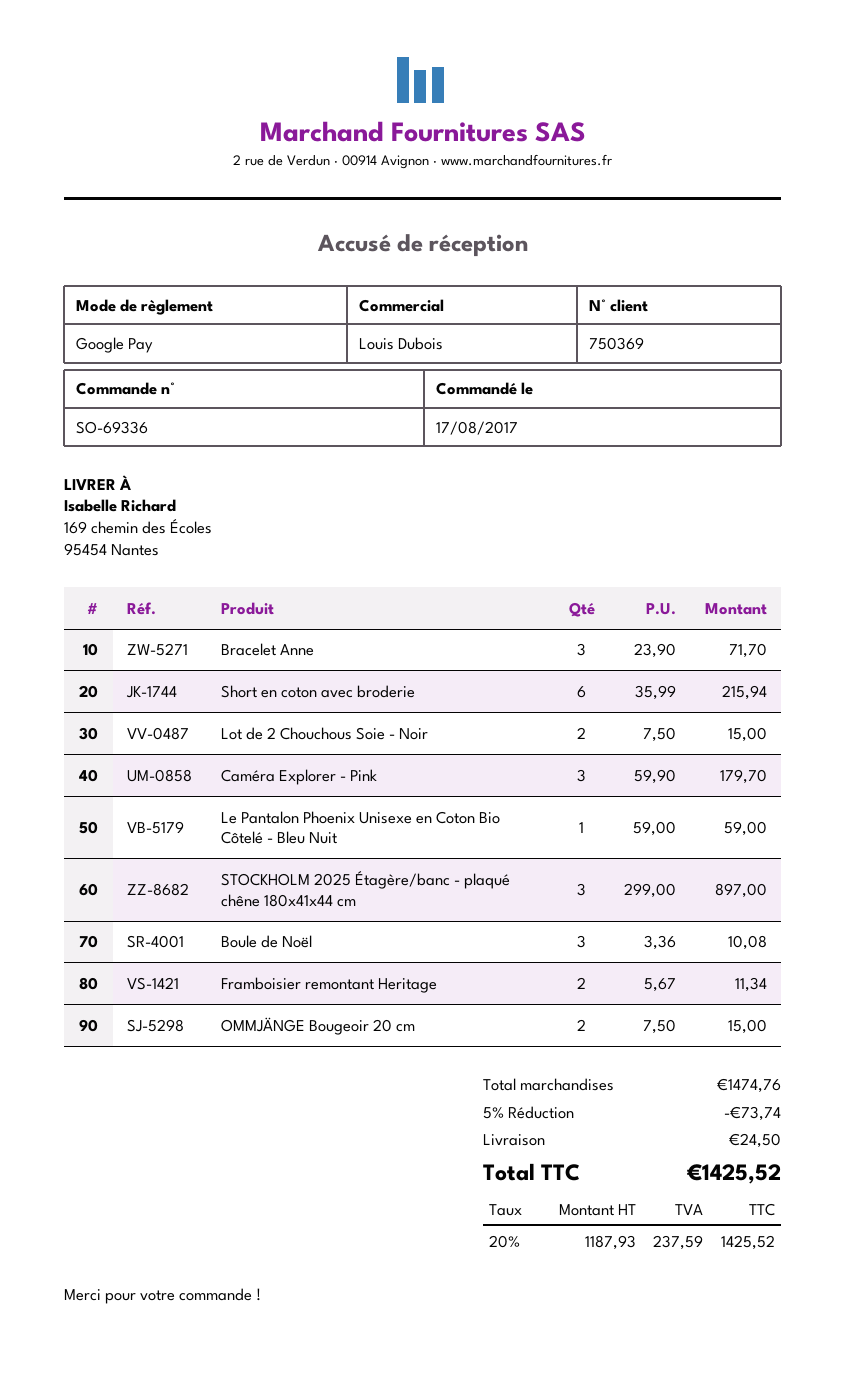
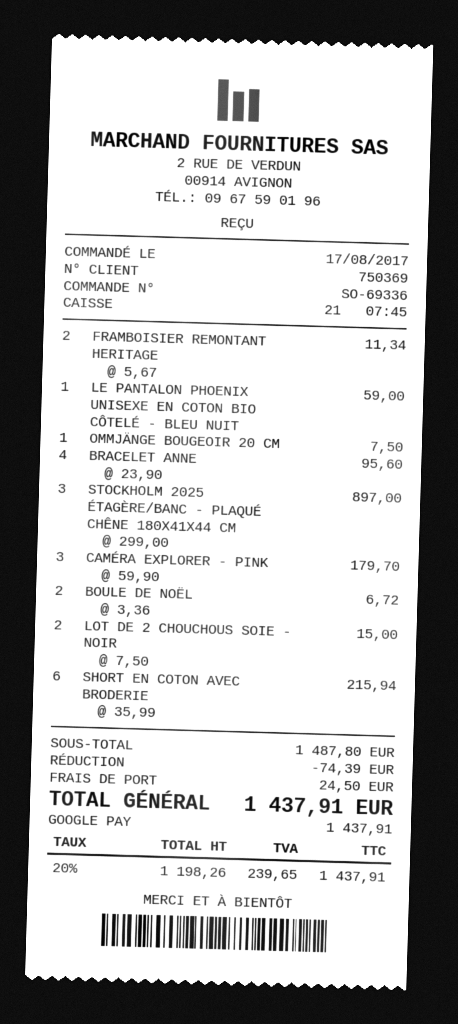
Bracelet Anne: 3 x 23.90 = 71.70 -> 4 x 23.90 = 95.60
Boule de Noël: 3 x 3.36 = 10.08 -> 2 x 3.36 = 6.72
OMMJÄNGE Bougeoir 20 cm: 2 x 7.50 = 15.00 -> 1 x 7.50 = 7.50
subtotal: 1474.76 -> 1487.80
discount: 73.74 -> 74.39
net: 1187.93 -> 1198.26
tax: 20% = 237.59 -> 20% = 239.65
total: 1425.52 -> 1437.91

